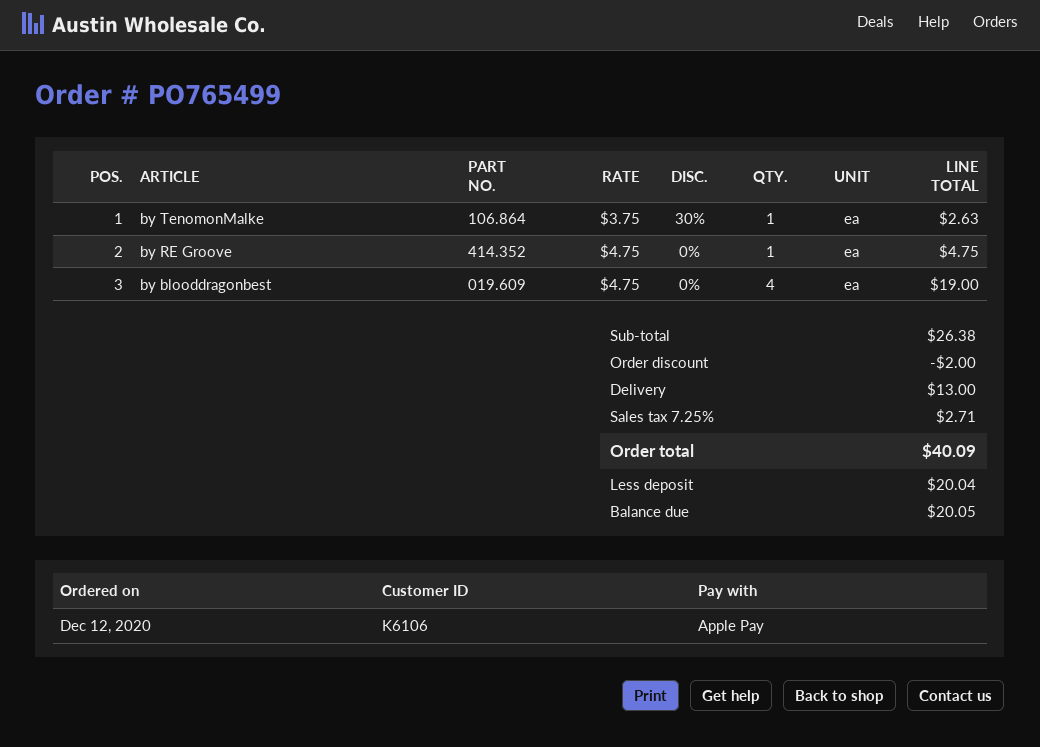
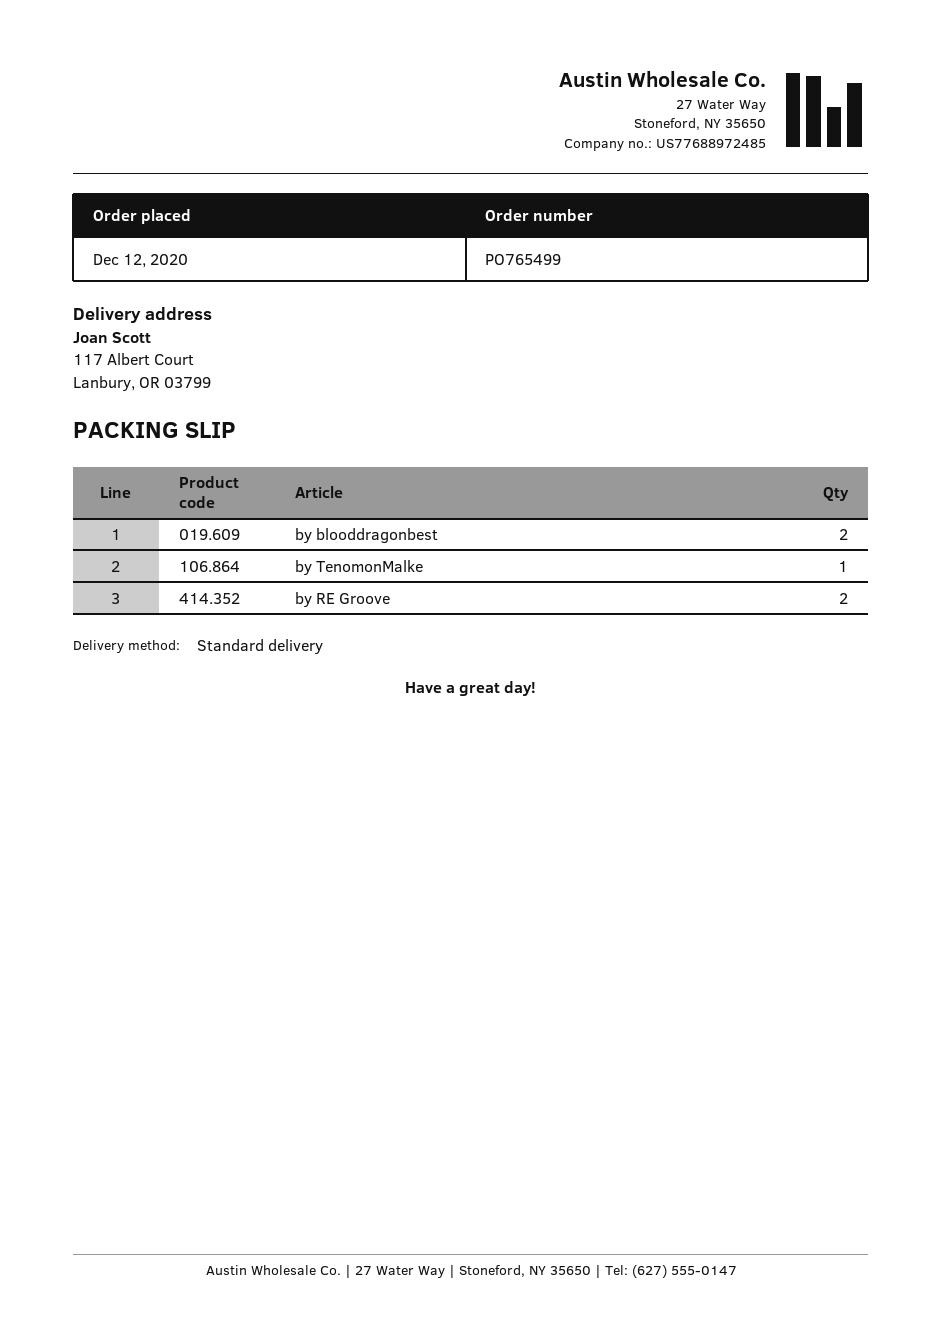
by RE Groove: 1 -> 2
by blooddragonbest: 4 -> 2

